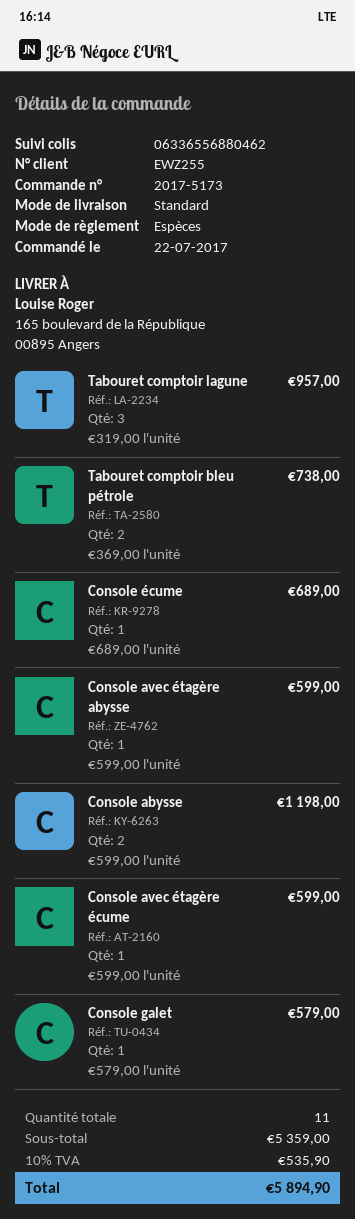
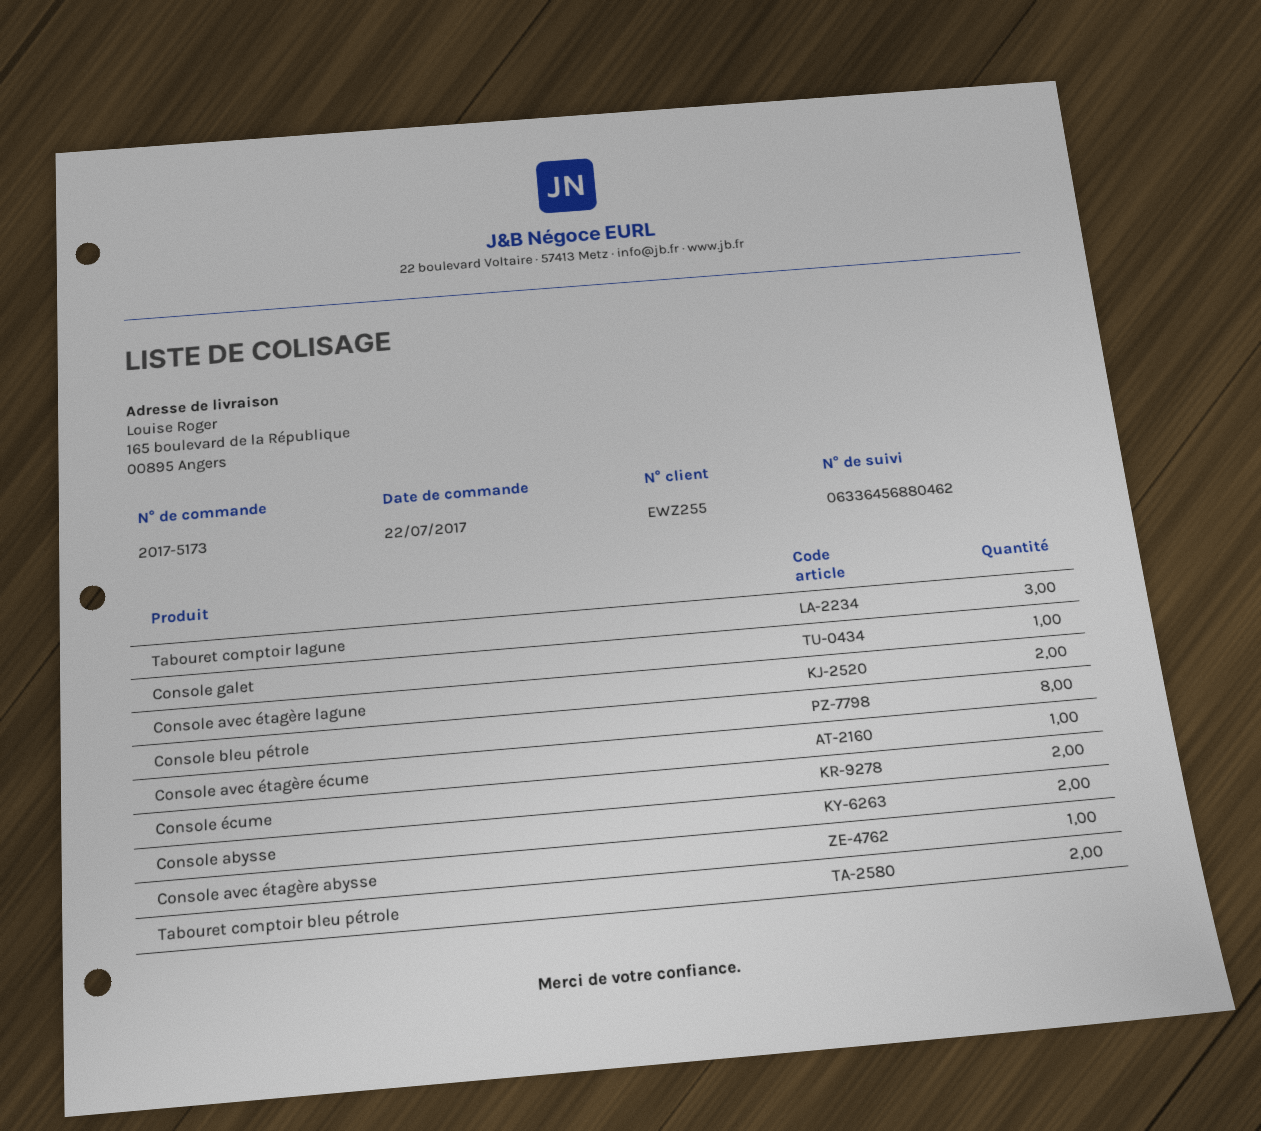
tracking number: 06336556880462 -> 06336456880462
Console écume: 1 -> 2
Console avec étagère lagune: none -> 2
Console bleu pétrole: none -> 8

